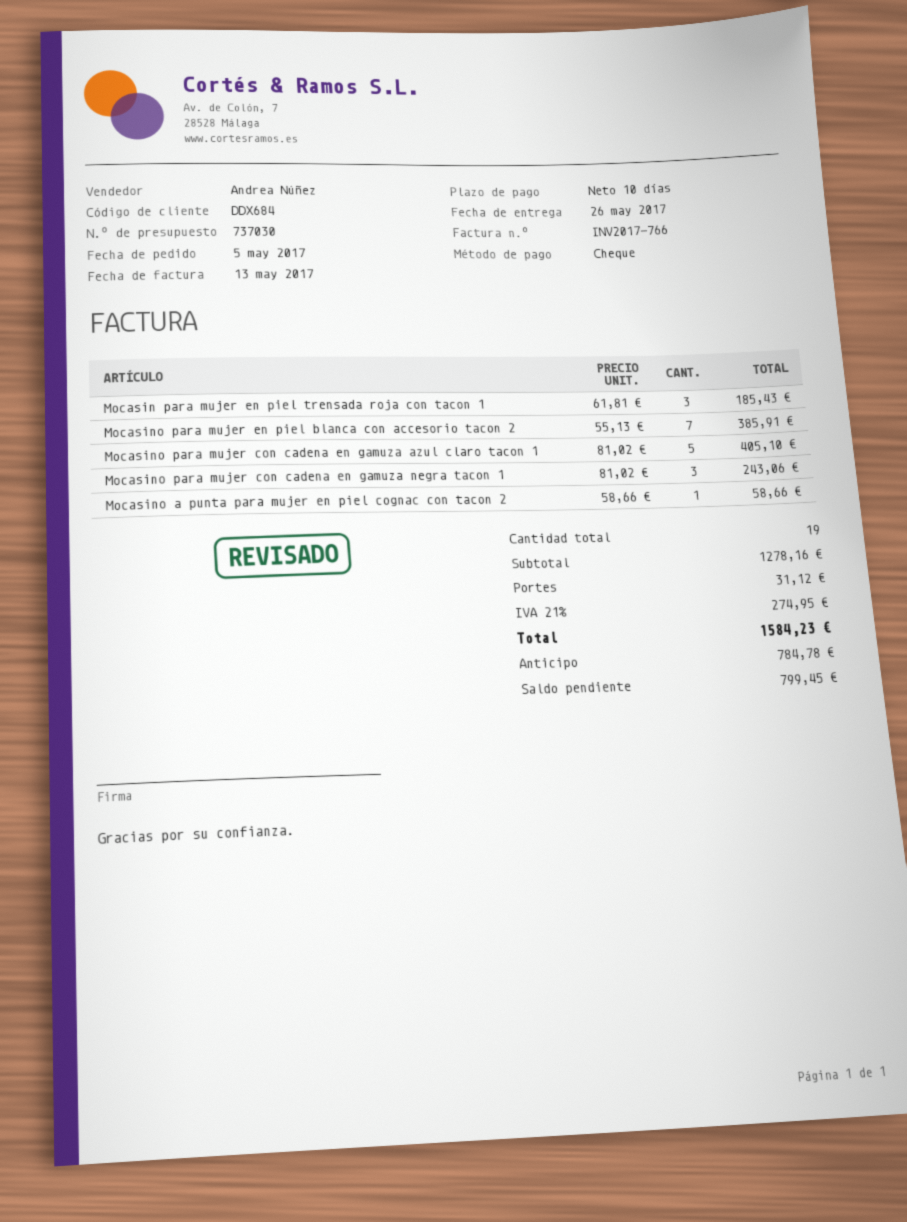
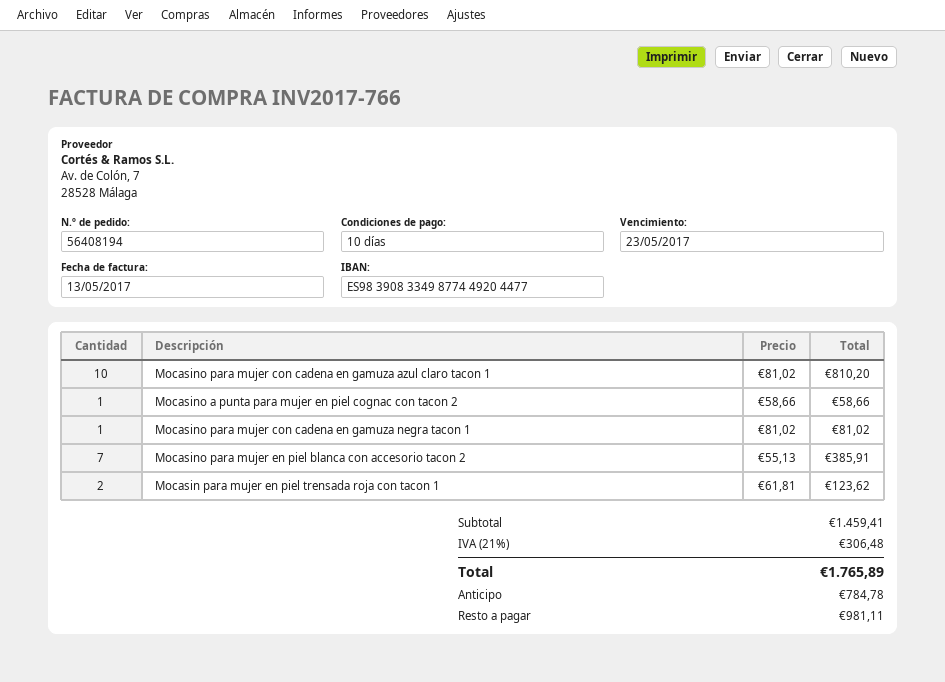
Mocasin para mujer en piel trensada roja con tacon 1: 3 x 61.81 = 185.43 -> 2 x 61.81 = 123.62
Mocasino para mujer con cadena en gamuza azul claro tacon 1: 5 x 81.02 = 405.10 -> 10 x 81.02 = 810.20
Mocasino para mujer con cadena en gamuza negra tacon 1: 3 x 81.02 = 243.06 -> 1 x 81.02 = 81.02
subtotal: 1278.16 -> 1459.41
shipping: 31.12 -> none
tax: 21% = 274.95 -> 21% = 306.48
total: 1584.23 -> 1765.89
balance: 799.45 -> 981.11

